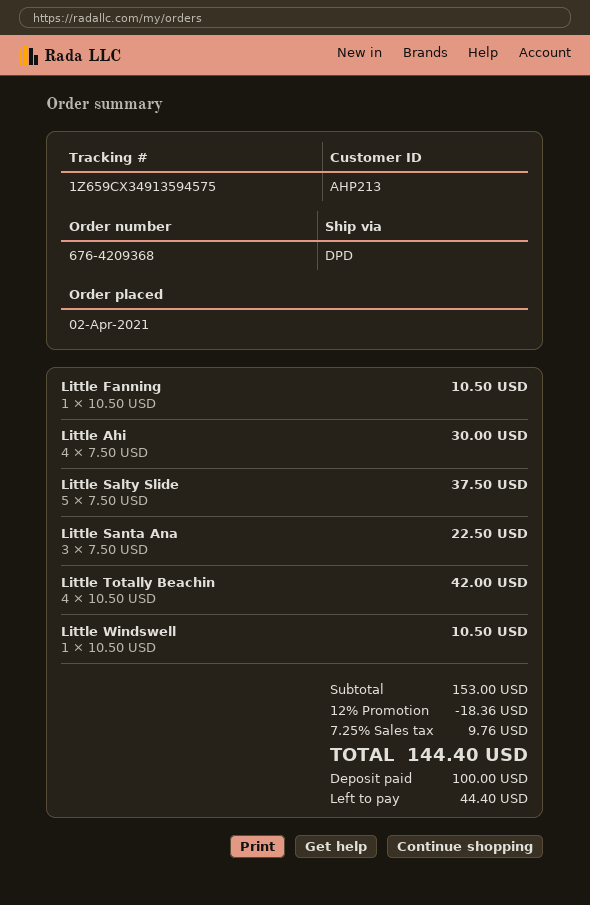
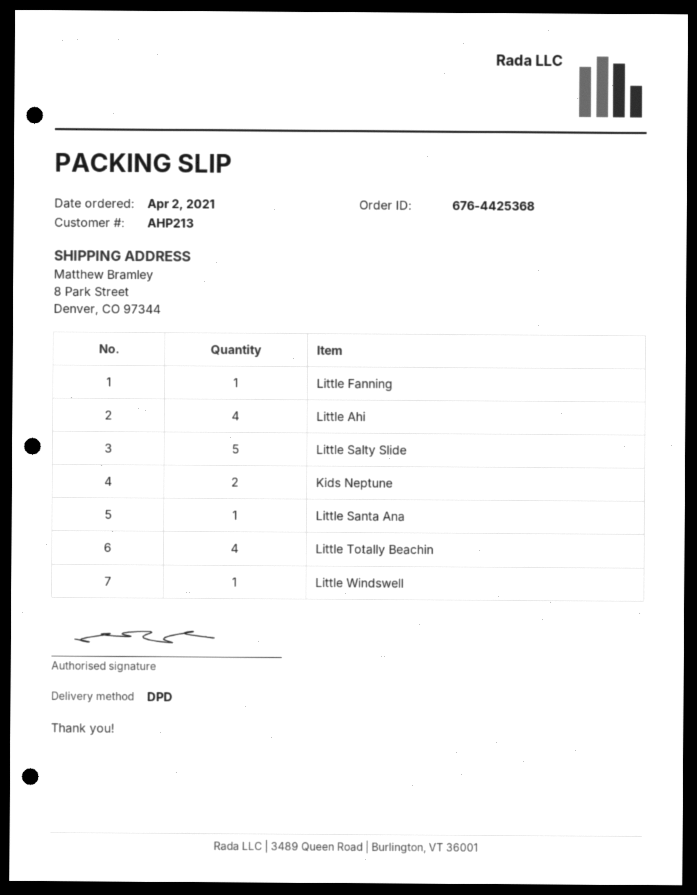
order number: 676-4209368 -> 676-4425368
Little Santa Ana: 3 -> 1
Kids Neptune: none -> 2

